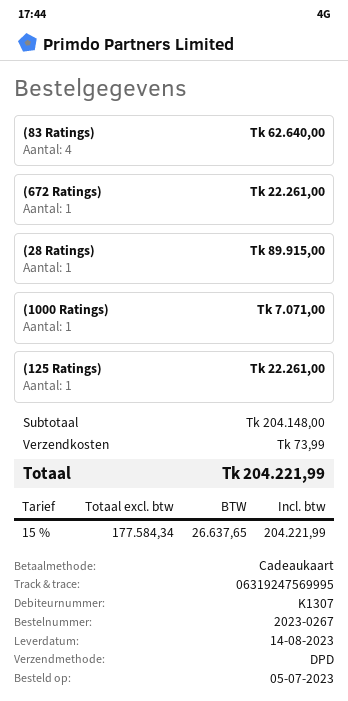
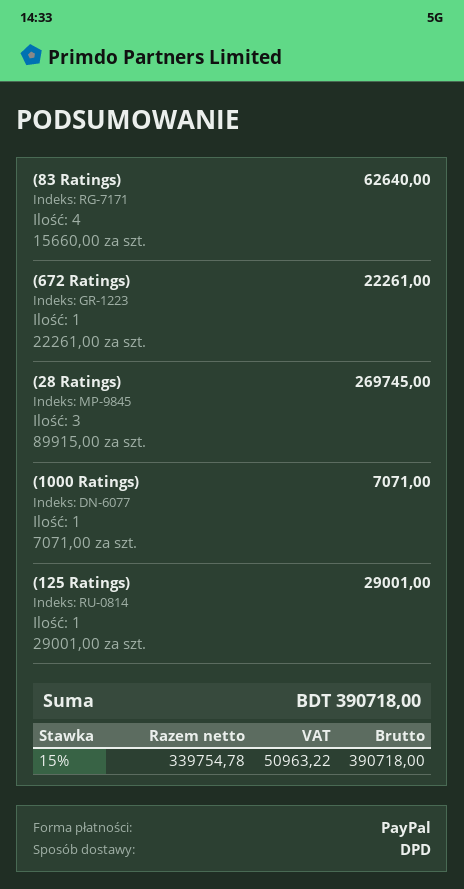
payment method: gift card -> PayPal
(28 Ratings): 1 for 89915.00 -> 3 for 269745.00
(125 Ratings): 1 for 22261.00 -> 1 for 29001.00
shipping: 73.99 -> none
net: 177584.34 -> 339754.78
tax: 15% = 26637.65 -> 15% = 50963.22
total: 204221.99 -> 390718.00

